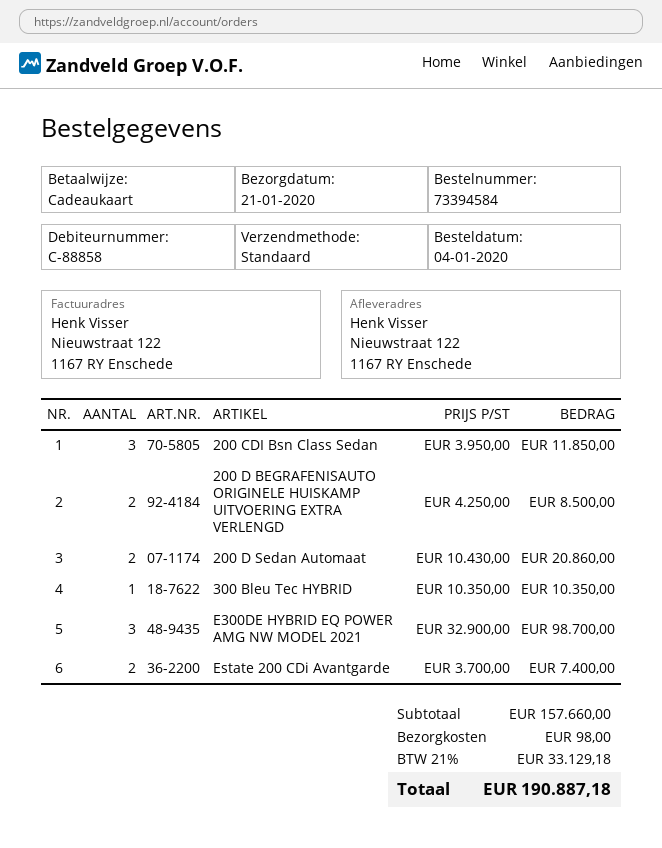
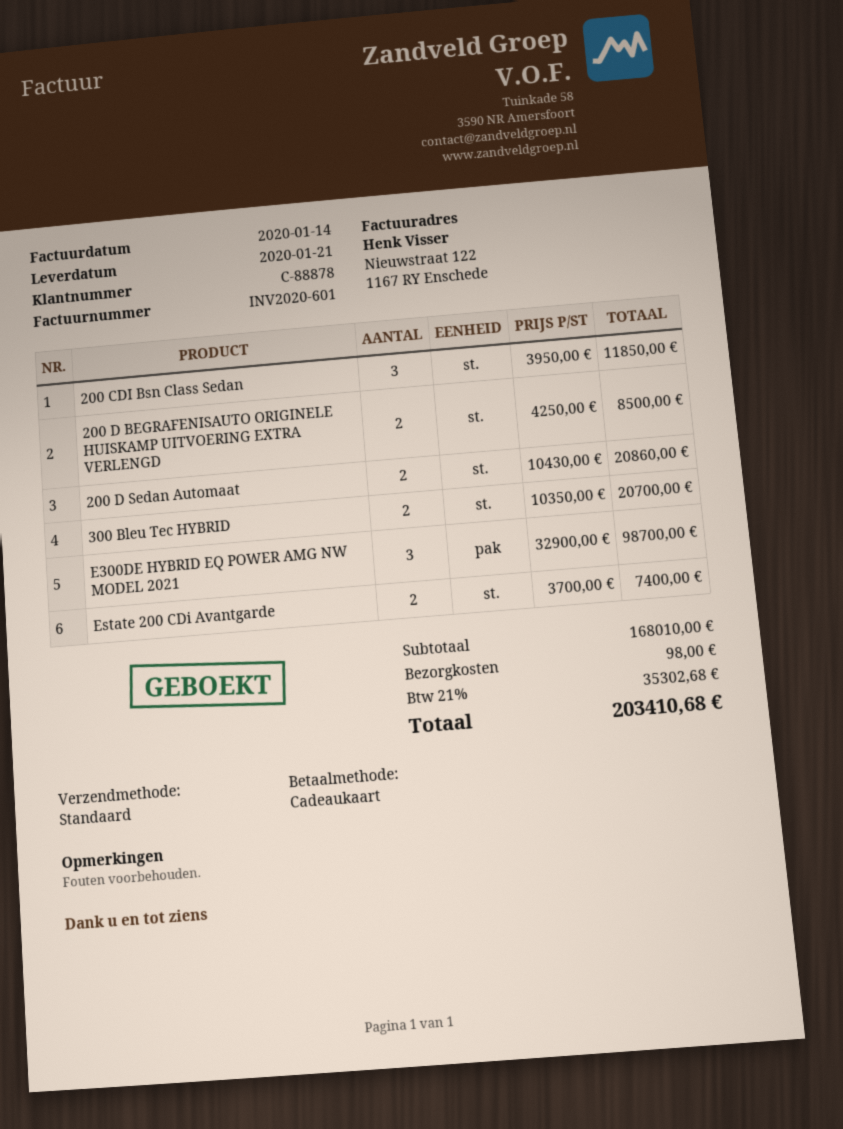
customer number: C-88858 -> C-88878
300 Bleu Tec HYBRID: 1 x 10350.00 = 10350.00 -> 2 x 10350.00 = 20700.00
subtotal: 157660.00 -> 168010.00
tax: 21% = 33129.18 -> 21% = 35302.68
total: 190887.18 -> 203410.68

